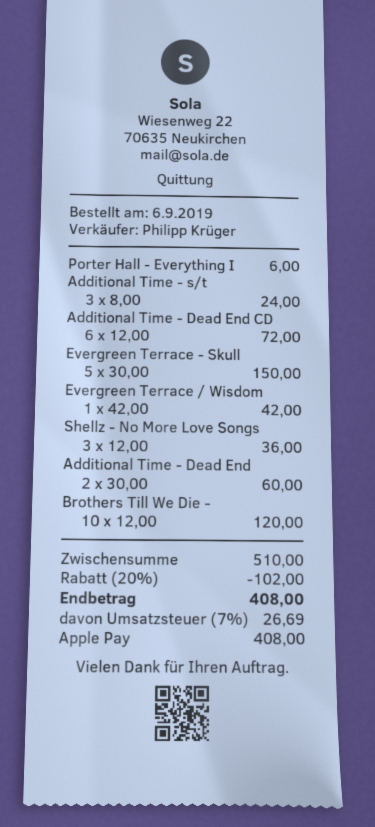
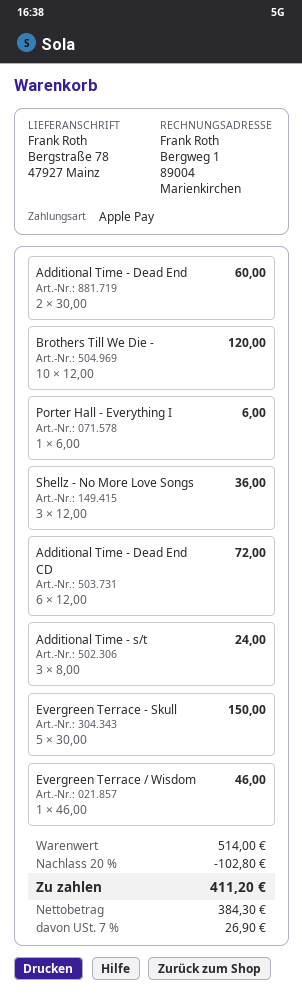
Evergreen Terrace / Wisdom: 1 x 42.00 = 42.00 -> 1 x 46.00 = 46.00
subtotal: 510.00 -> 514.00
discount: 20% = 102.00 -> 20% = 102.80
tax: 7% = 26.69 -> 7% = 26.90
total: 408.00 -> 411.20

